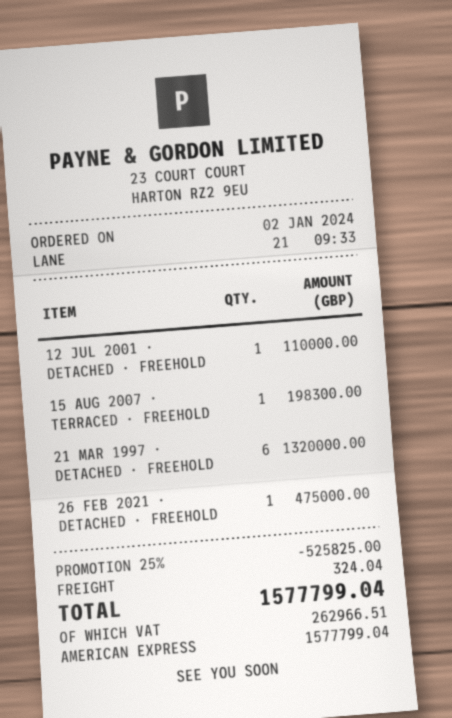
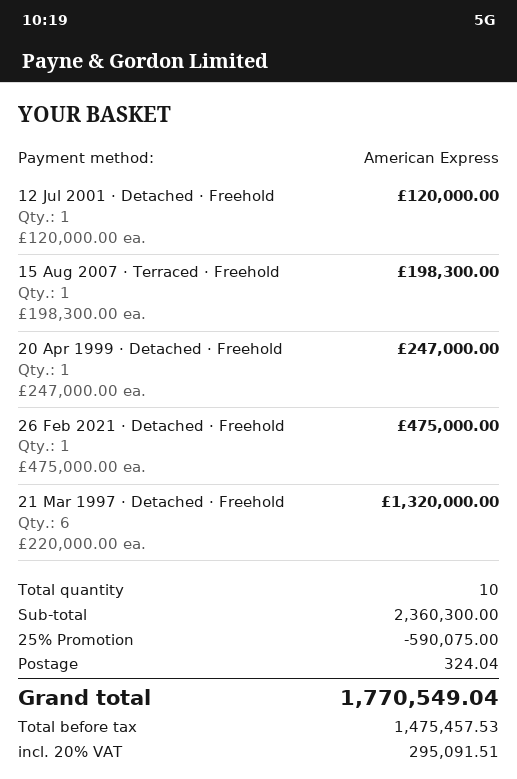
12 JUL 2001 · DETACHED · FREEHOLD: 1 for 110000.00 -> 1 for 120000.00
20 Apr 1999 · Detached · Freehold: none -> 1 for 247000.00
discount: 25% = 525825.00 -> 25% = 590075.00
tax: 262966.51 -> 295091.51
total: 1577799.04 -> 1770549.04

